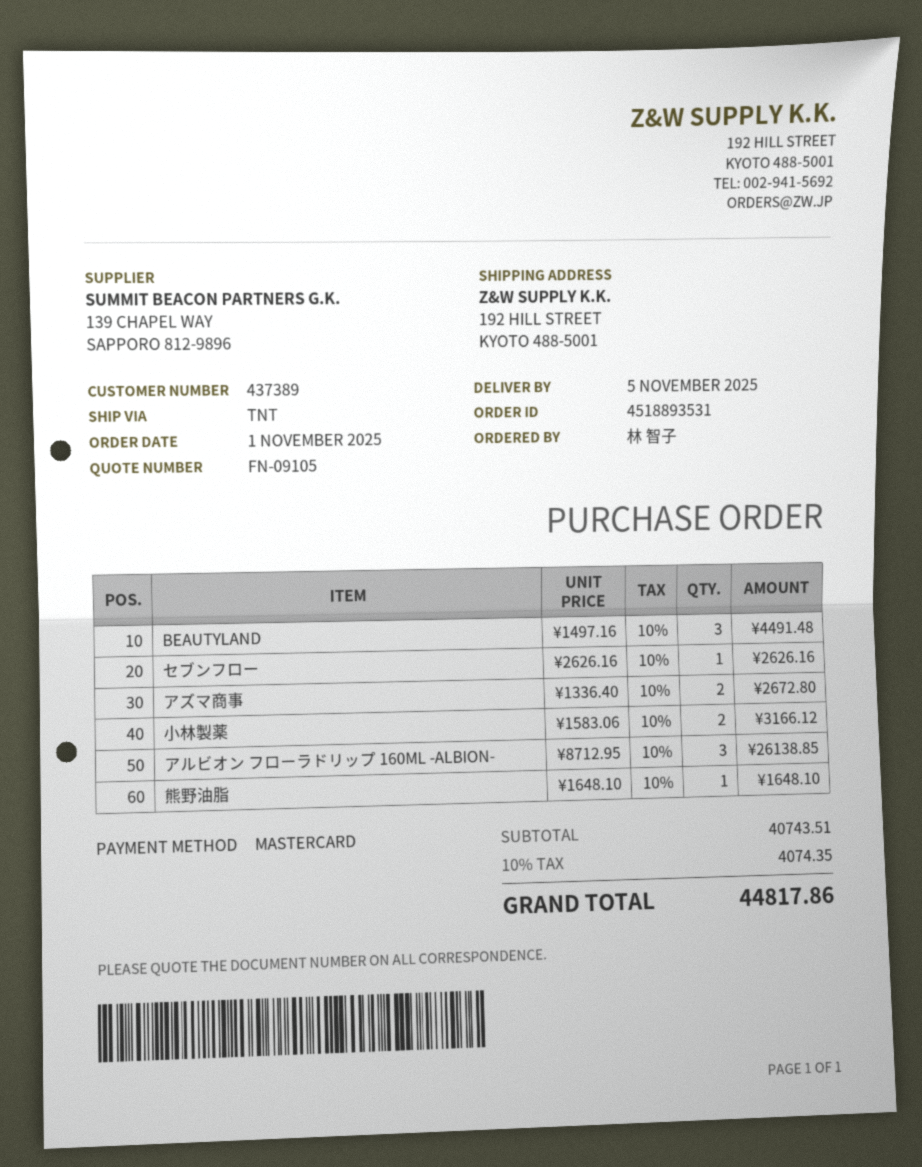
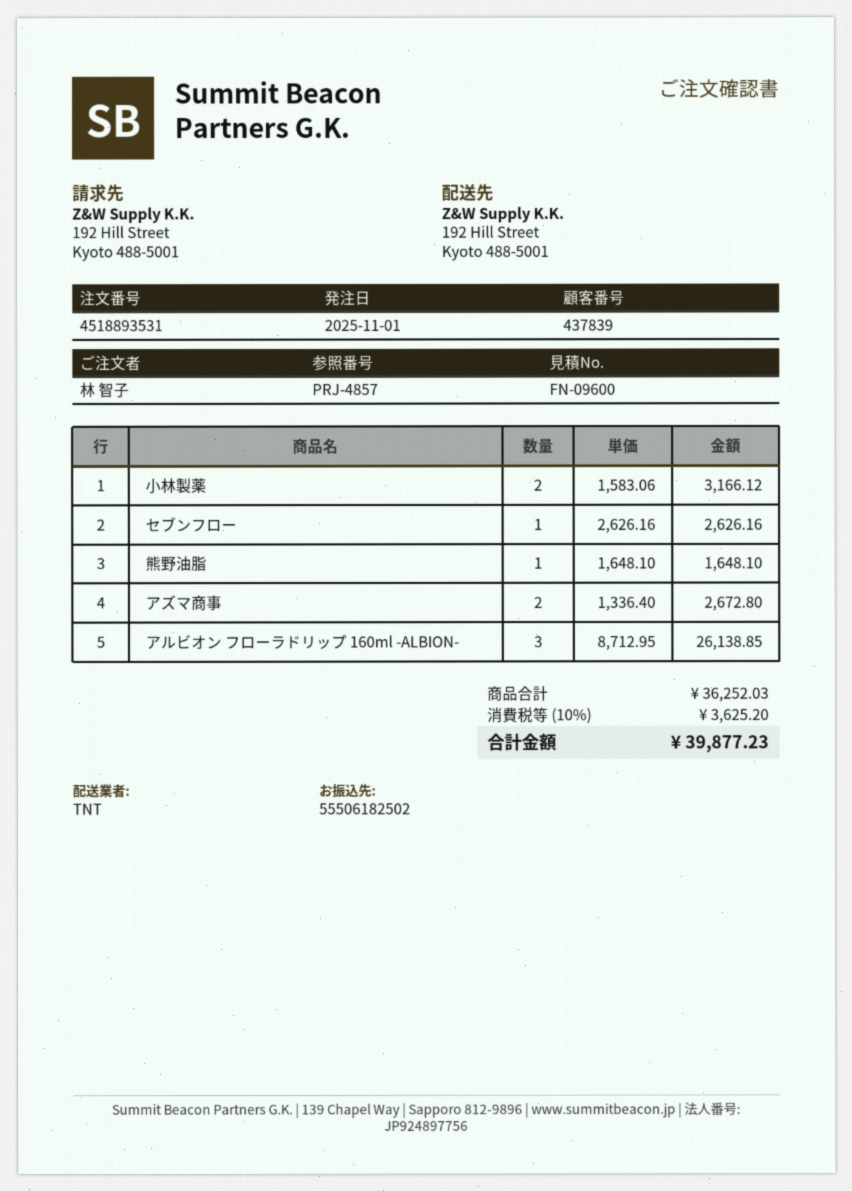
quote number: FN-09105 -> FN-09600
customer number: 437389 -> 437839
BEAUTYLAND: 3 x 1497.16 = 4491.48 -> none
subtotal: 40743.51 -> 36252.03
tax: 10% = 4074.35 -> 10% = 3625.20
total: 44817.86 -> 39877.23

